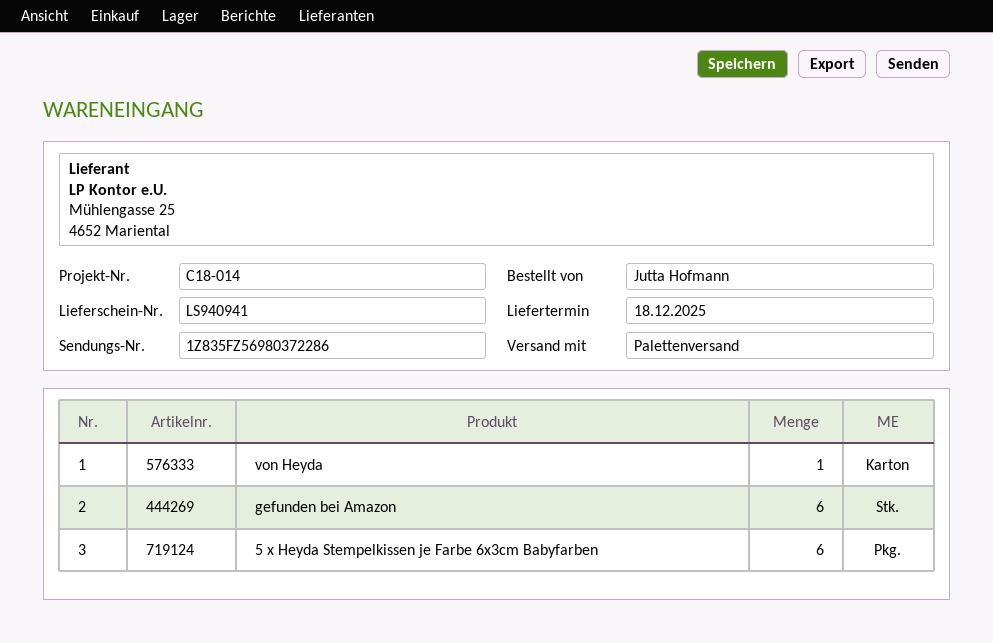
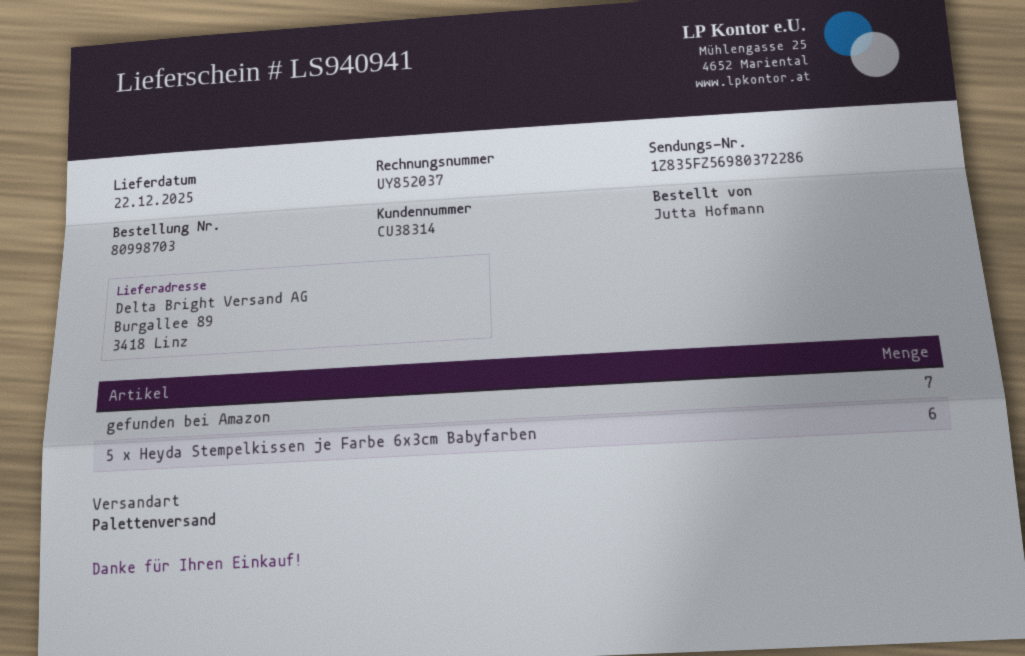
delivery date: 2025-12-18 -> 2025-12-22
von Heyda: 1 -> none
gefunden bei Amazon: 6 -> 7

